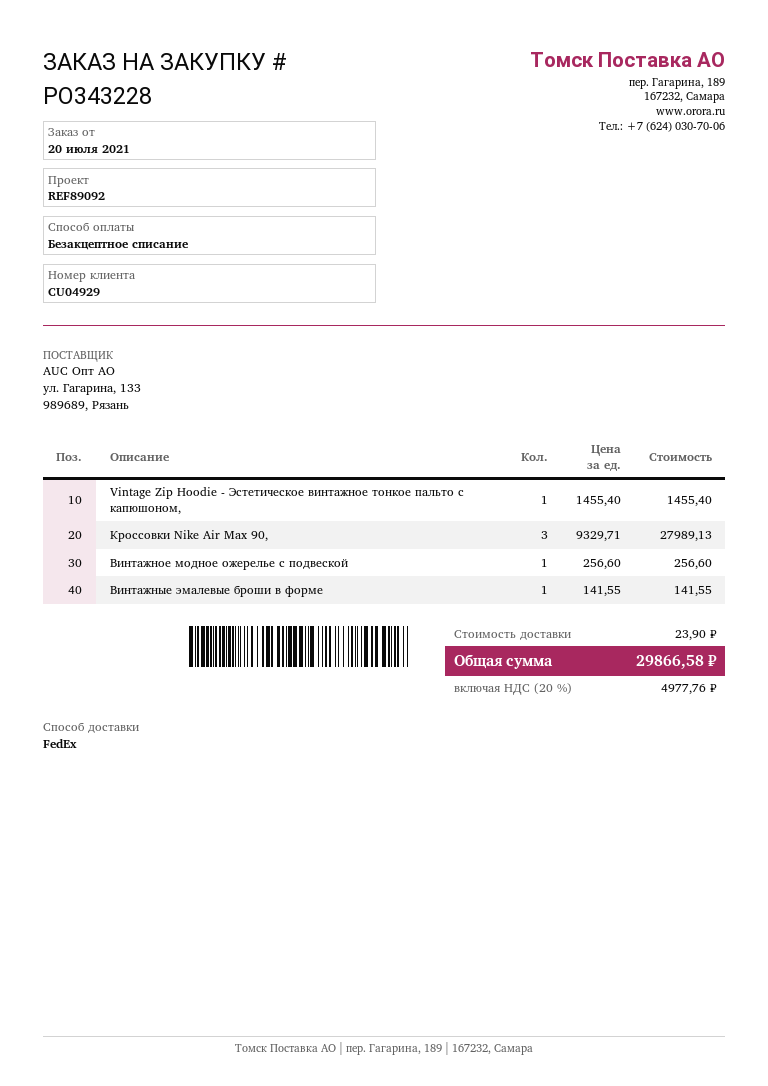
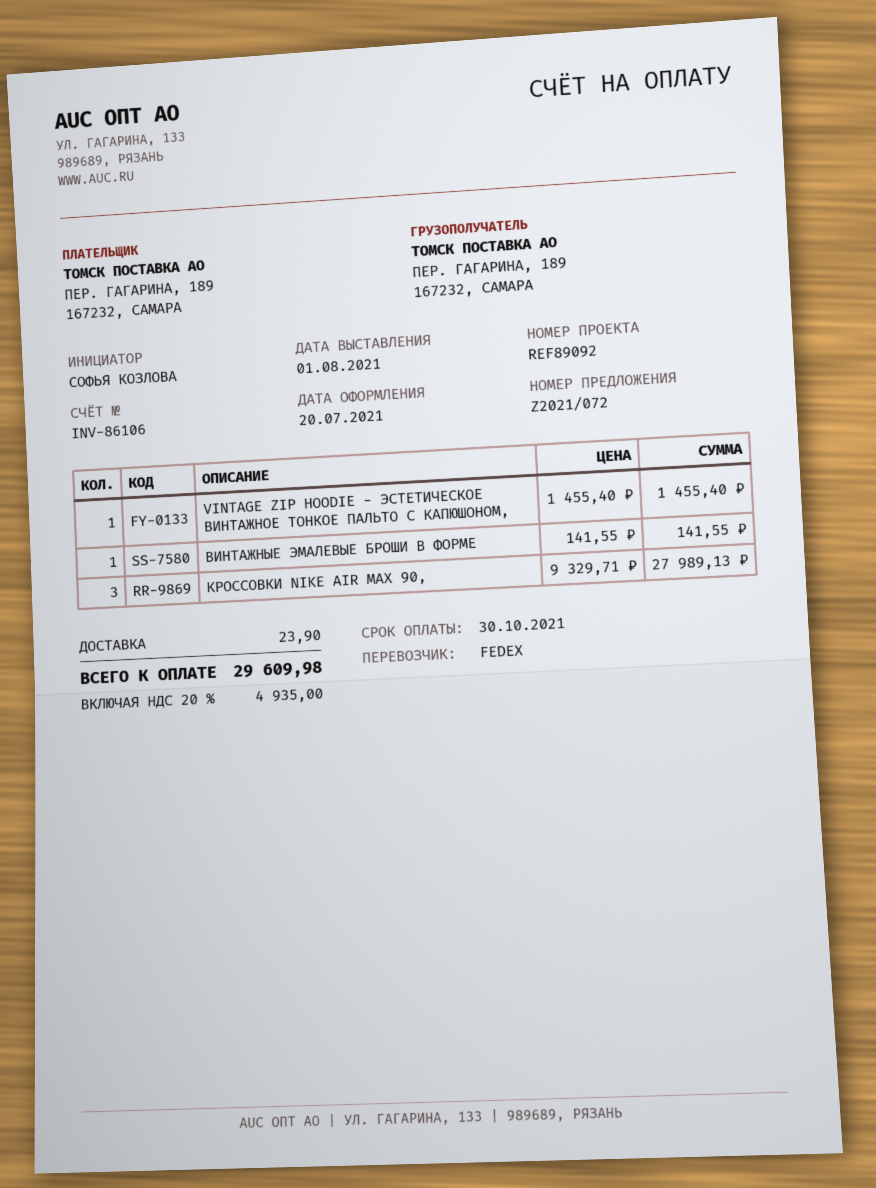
Винтажное модное ожерелье с подвеской: 1 x 256.60 = 256.60 -> none
tax: 20% = 4977.76 -> 20% = 4935.00
total: 29866.58 -> 29609.98

